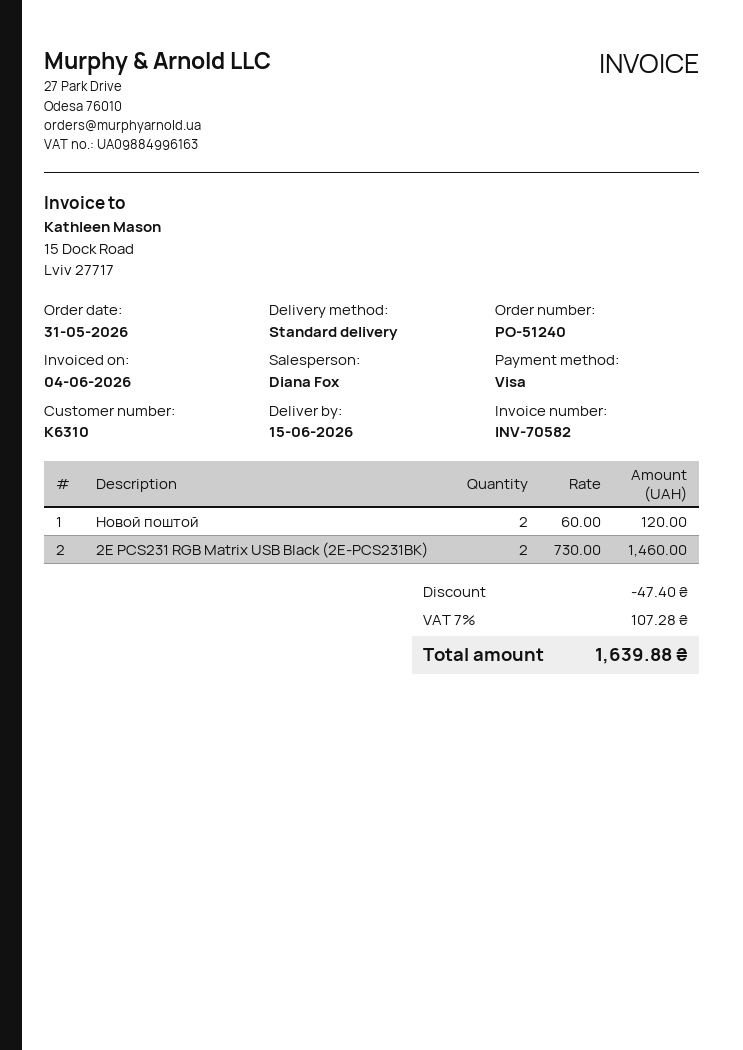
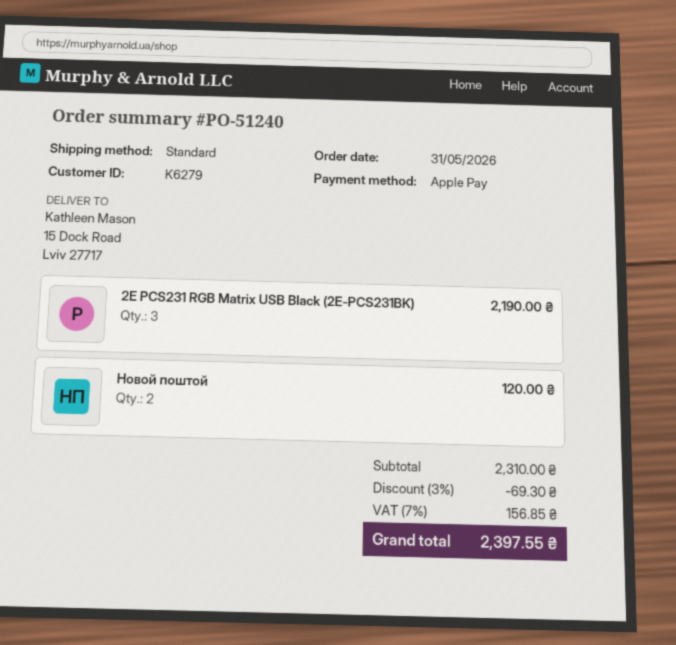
customer number: K6310 -> K6279
payment method: Visa -> Apple Pay
2E PCS231 RGB Matrix USB Black (2E-PCS231BK): 2 for 1460.00 -> 3 for 2190.00
discount: 47.40 -> 69.30
tax: 7% = 107.28 -> 7% = 156.85
total: 1639.88 -> 2397.55

